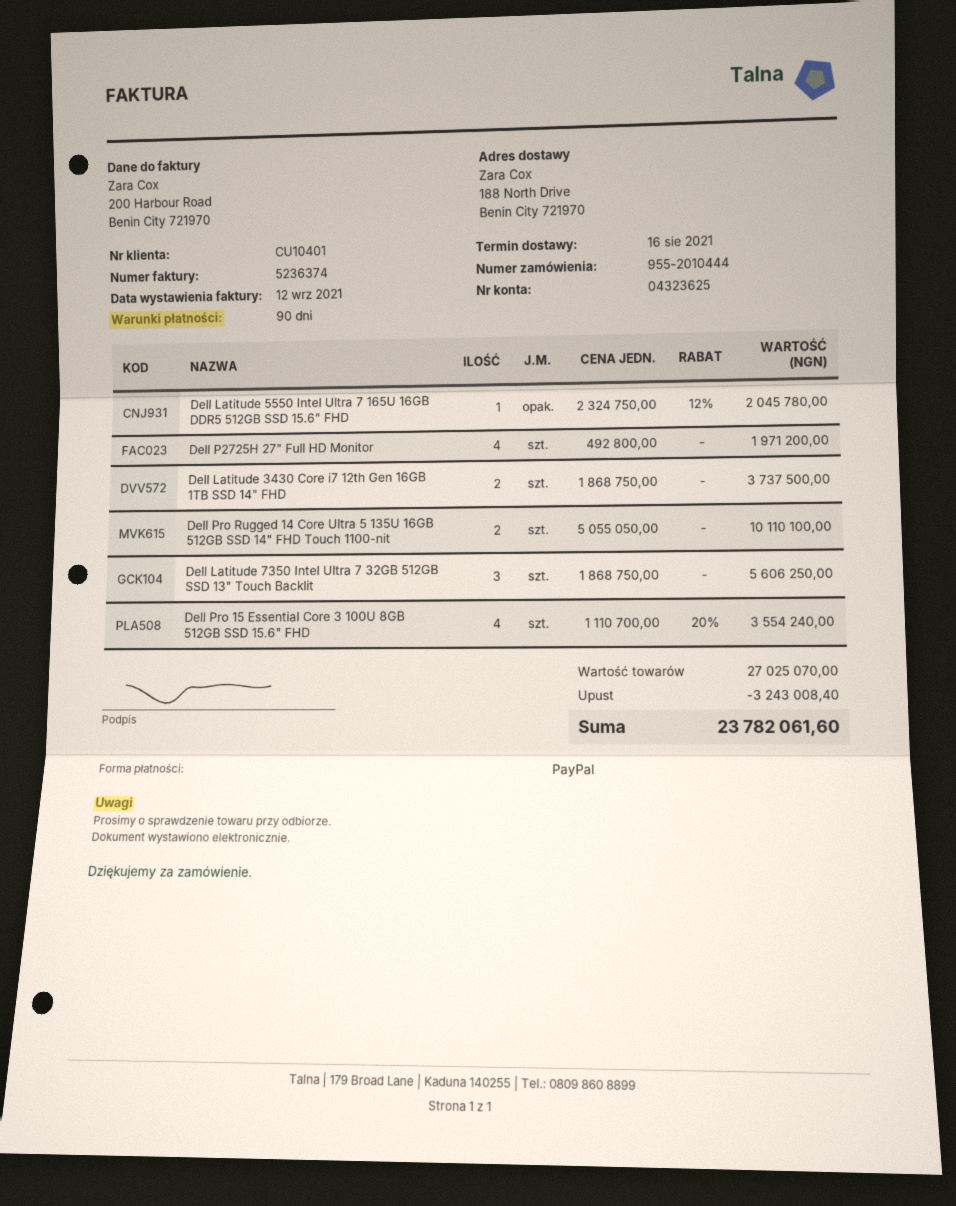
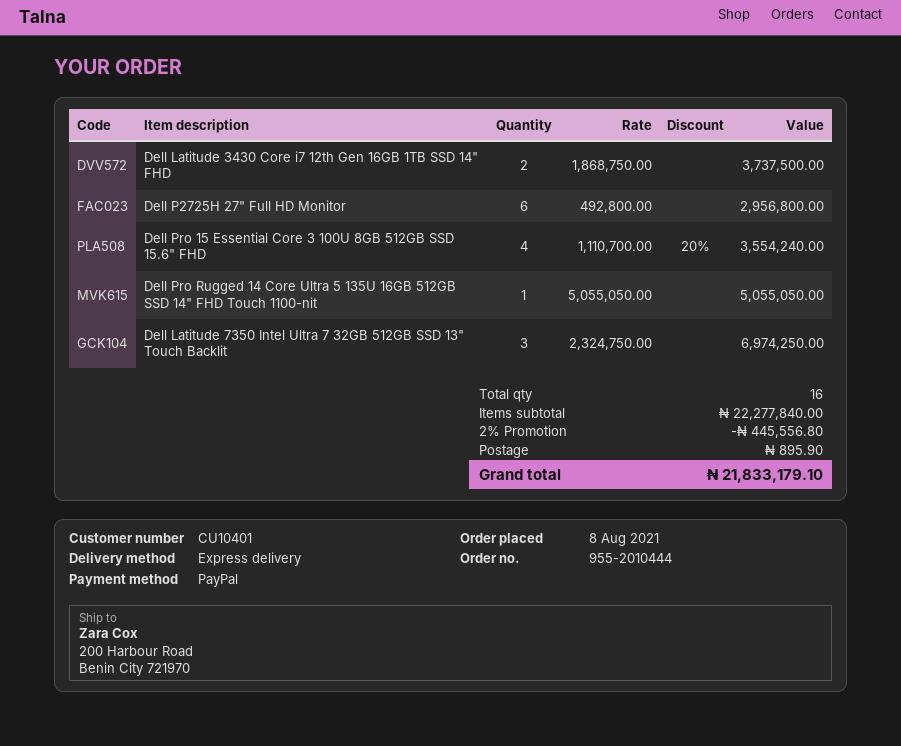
ship to: 188 North Drive, Benin City 721970 -> 200 Harbour Road, Benin City 721970
Dell Latitude 5550 Intel Ultra 7 165U 16GB DDR5 512GB SSD 15.6" FHD: 1 x 2324750.00 - 12% = 2045780.00 -> none
Dell P2725H 27" Full HD Monitor: 4 x 492800.00 = 1971200.00 -> 6 x 492800.00 = 2956800.00
Dell Pro Rugged 14 Core Ultra 5 135U 16GB 512GB SSD 14" FHD Touch 1100-nit: 2 x 5055050.00 = 10110100.00 -> 1 x 5055050.00 = 5055050.00
Dell Latitude 7350 Intel Ultra 7 32GB 512GB SSD 13" Touch Backlit: 3 x 1868750.00 = 5606250.00 -> 3 x 2324750.00 = 6974250.00
subtotal: 27025070.00 -> 22277840.00
discount: 3243008.40 -> 445556.80
shipping: none -> 895.90
total: 23782061.60 -> 21833179.10

